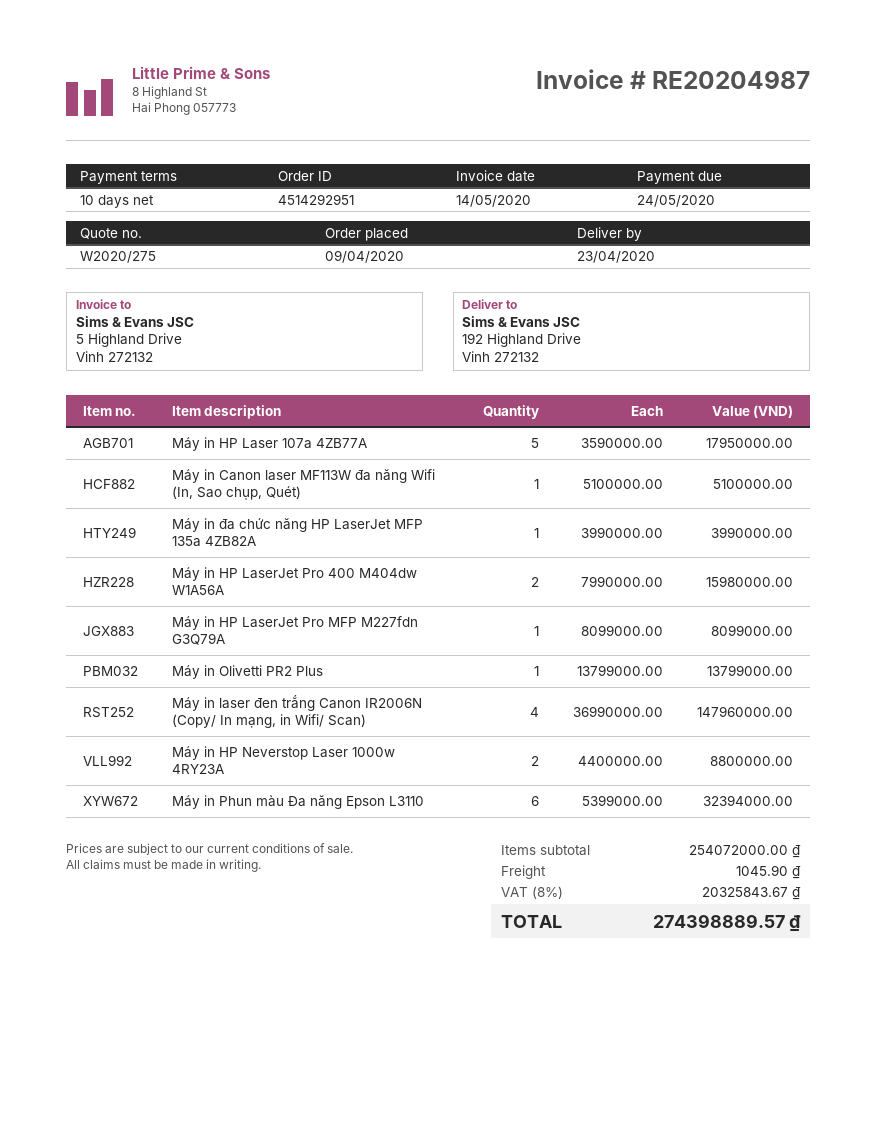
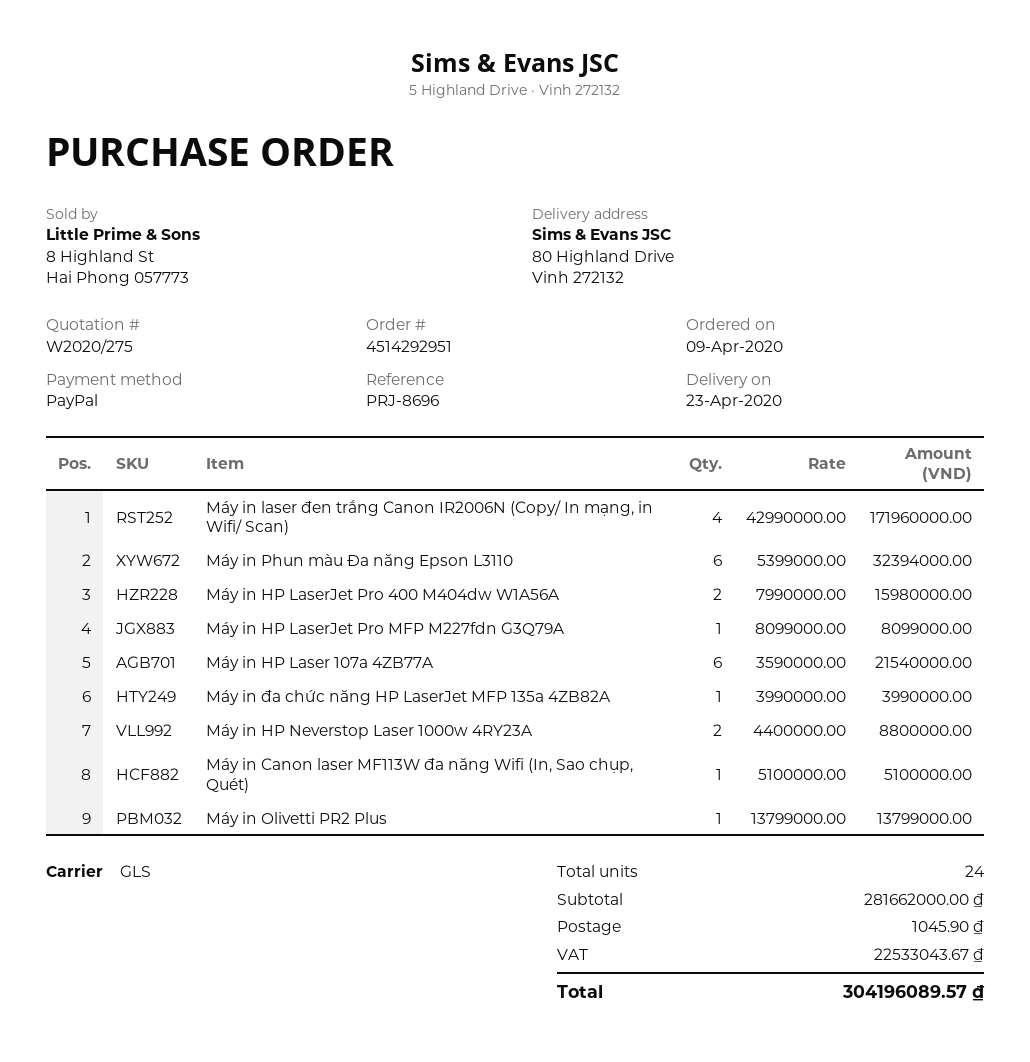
ship to: 192 Highland Drive, Vinh 272132 -> 80 Highland Drive, Vinh 272132
Máy in HP Laser 107a 4ZB77A: 5 x 3590000.00 = 17950000.00 -> 6 x 3590000.00 = 21540000.00
Máy in laser đen trắng Canon IR2006N (Copy/ In mạng, in Wifi/ Scan): 4 x 36990000.00 = 147960000.00 -> 4 x 42990000.00 = 171960000.00
subtotal: 254072000.00 -> 281662000.00
tax: 20325843.67 -> 22533043.67
total: 274398889.57 -> 304196089.57

